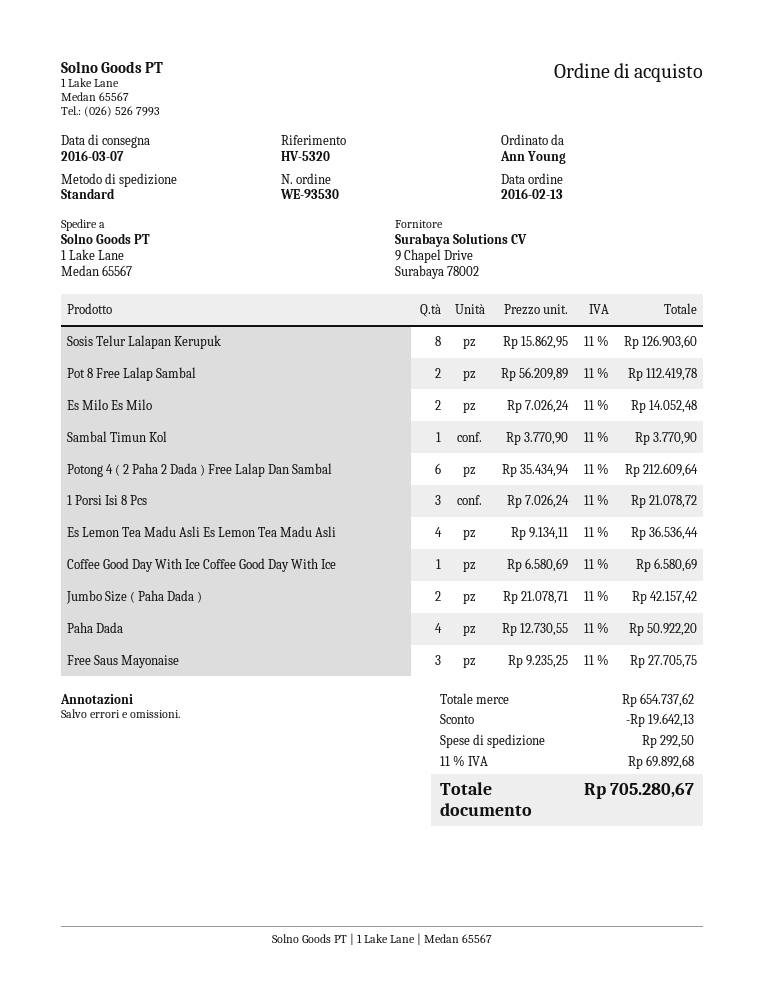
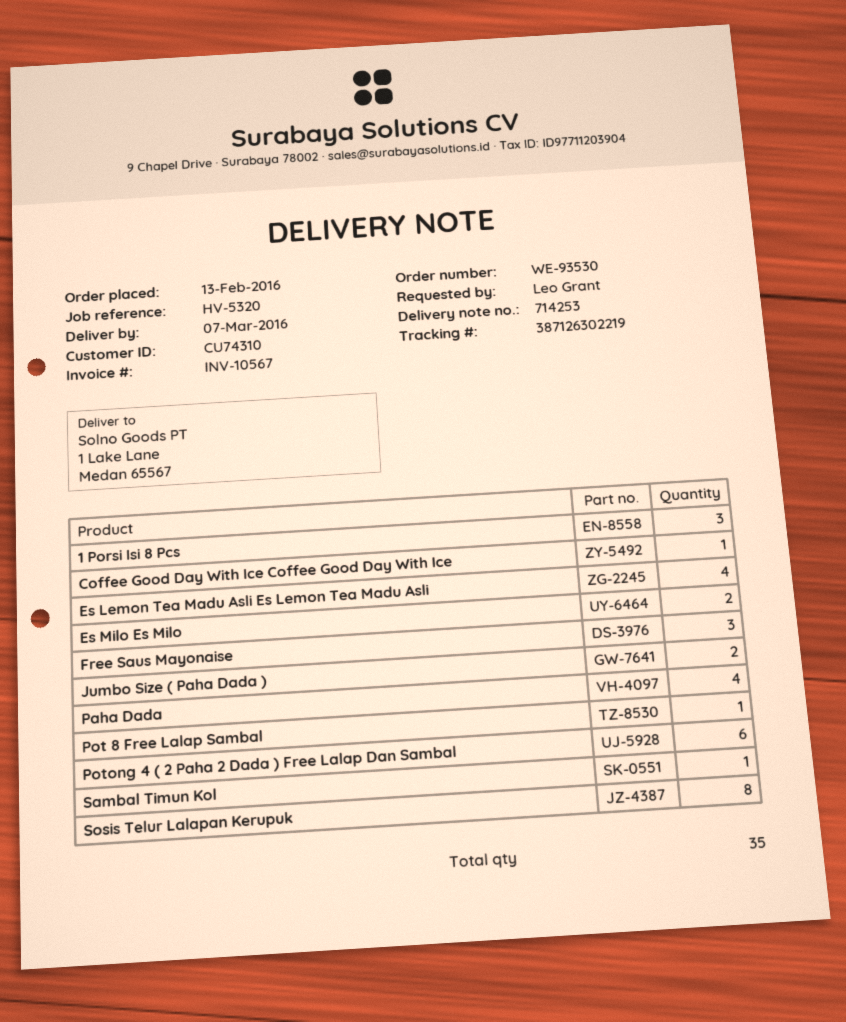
ordered by: Ann Young -> Leo Grant
Pot 8 Free Lalap Sambal: 2 -> 1

